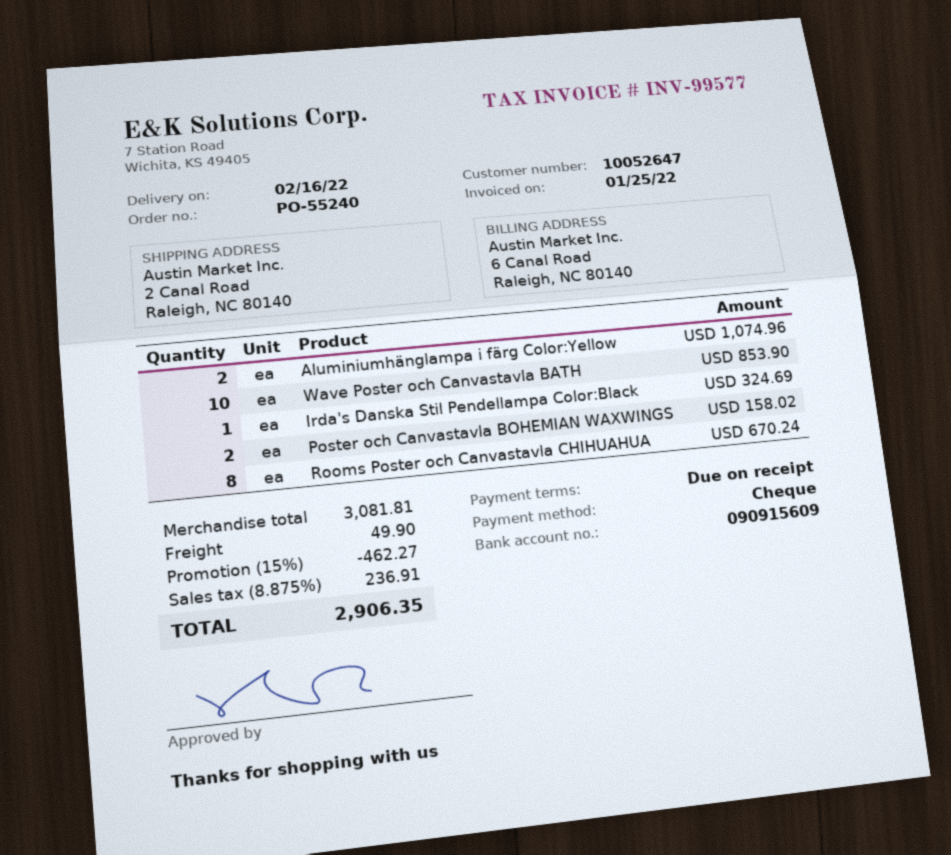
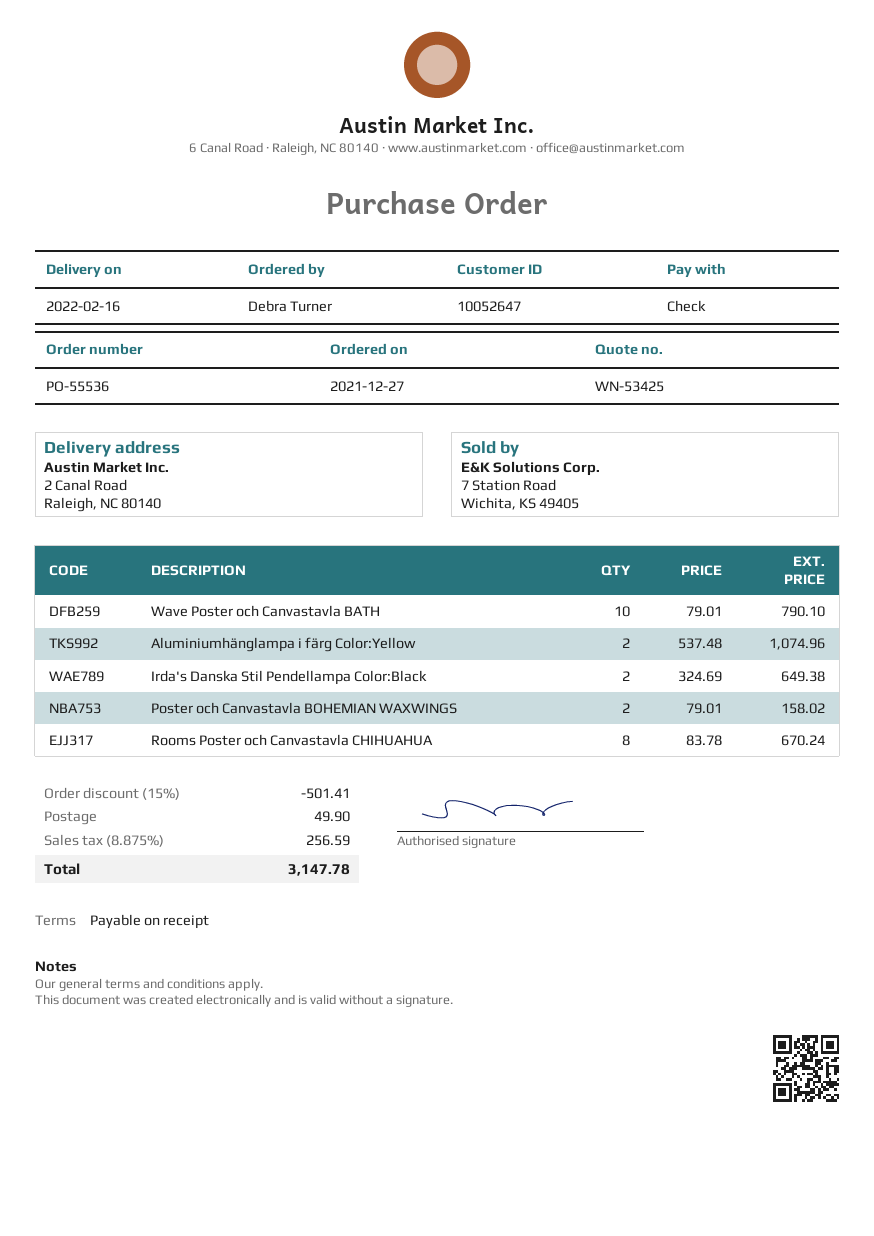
order number: PO-55240 -> PO-55536
Wave Poster och Canvastavla BATH: 10 for 853.90 -> 10 for 790.10
Irda's Danska Stil Pendellampa Color:Black: 1 for 324.69 -> 2 for 649.38
discount: 15% = 462.27 -> 15% = 501.41
tax: 8.875% = 236.91 -> 8.875% = 256.59
total: 2906.35 -> 3147.78

